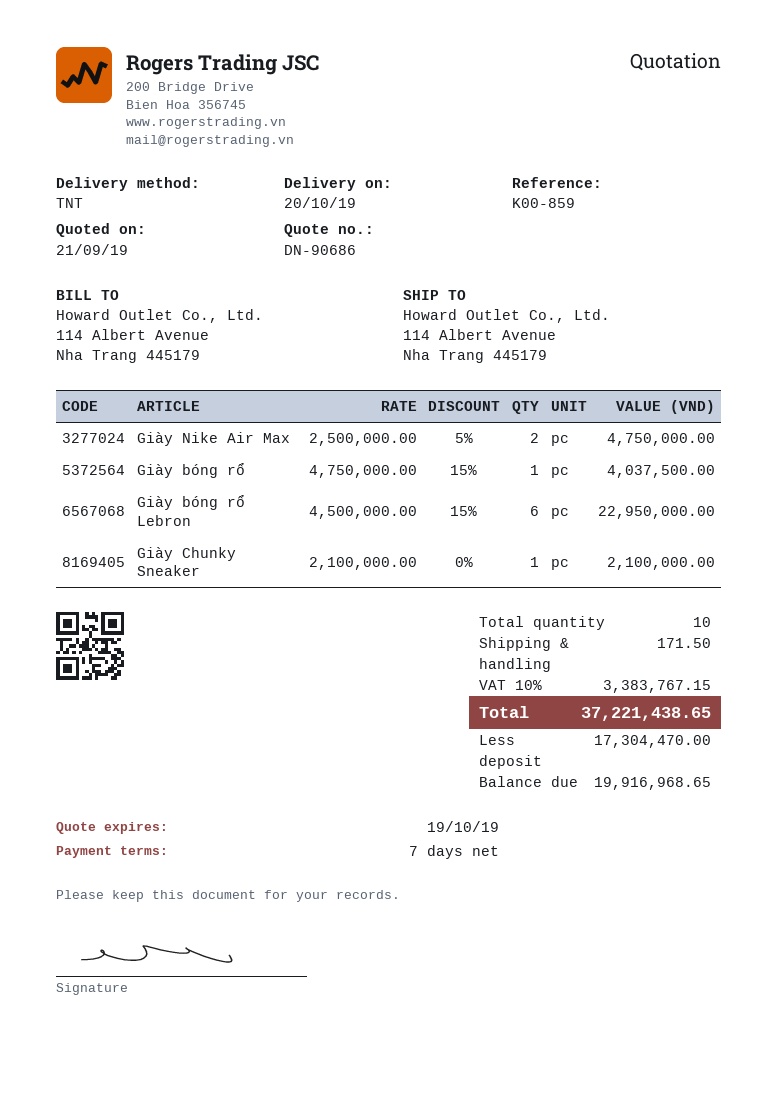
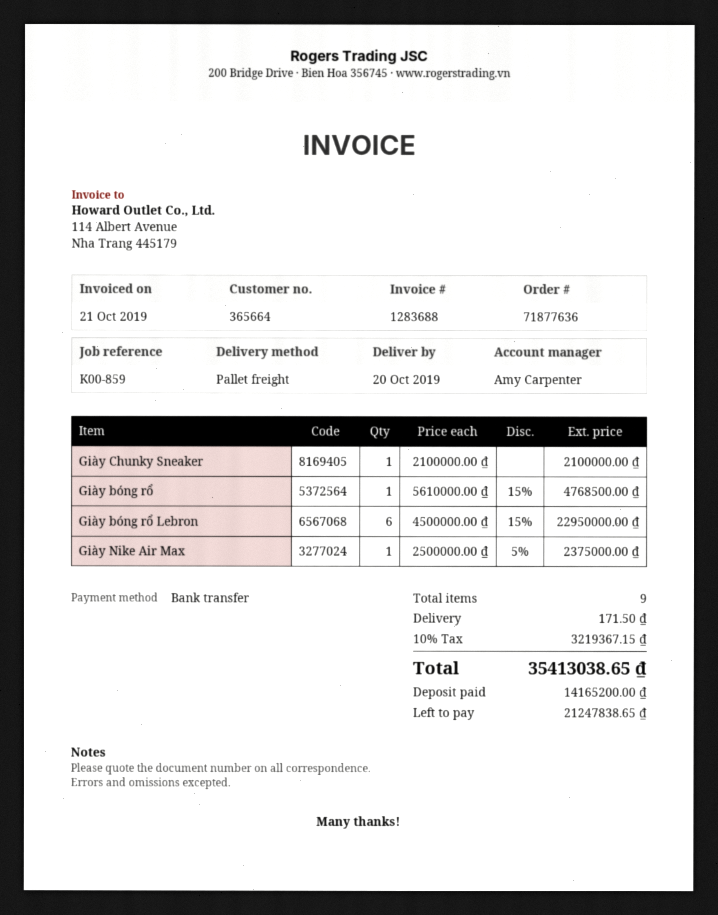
shipping method: TNT -> pallet freight
Giày Nike Air Max: 2 x 2500000.00 - 5% = 4750000.00 -> 1 x 2500000.00 - 5% = 2375000.00
Giày bóng rổ: 1 x 4750000.00 - 15% = 4037500.00 -> 1 x 5610000.00 - 15% = 4768500.00
total quantity: 10 -> 9
tax: 10% = 3383767.15 -> 10% = 3219367.15
total: 37221438.65 -> 35413038.65
deposit: 17304470.00 -> 14165200.00
balance: 19916968.65 -> 21247838.65

